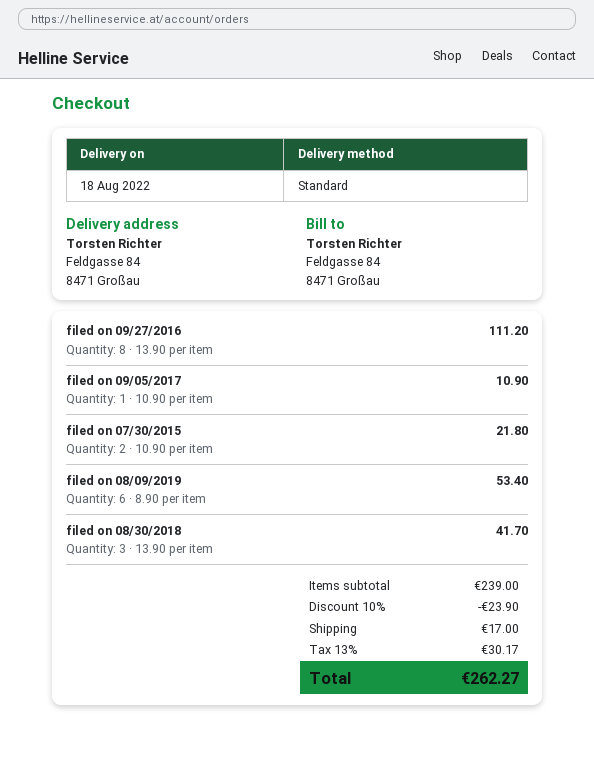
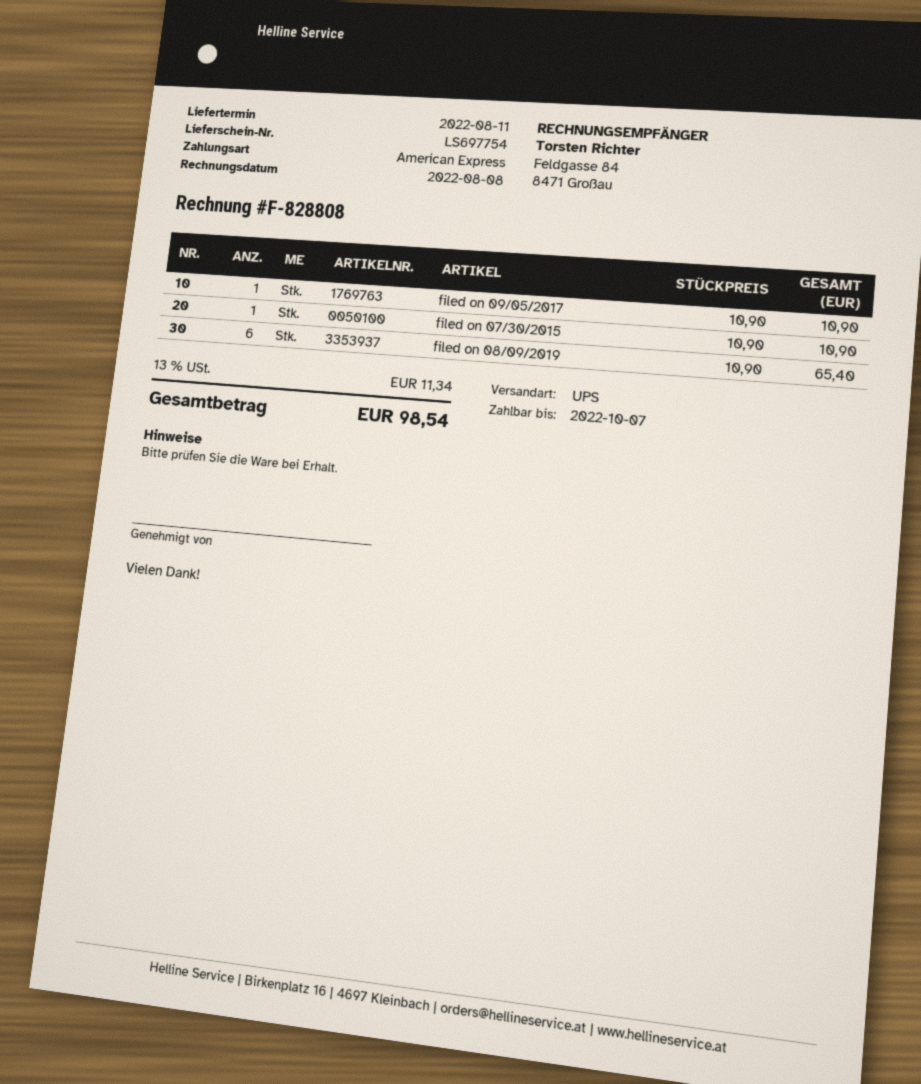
delivery date: 2022-08-18 -> 2022-08-11
shipping method: standard -> UPS
filed on 09/27/2016: 8 x 13.90 = 111.20 -> none
filed on 07/30/2015: 2 x 10.90 = 21.80 -> 1 x 10.90 = 10.90
filed on 08/09/2019: 6 x 8.90 = 53.40 -> 6 x 10.90 = 65.40
filed on 08/30/2018: 3 x 13.90 = 41.70 -> none
discount: 10% = 23.90 -> none
shipping: 17.00 -> none
tax: 13% = 30.17 -> 13% = 11.34
total: 262.27 -> 98.54

